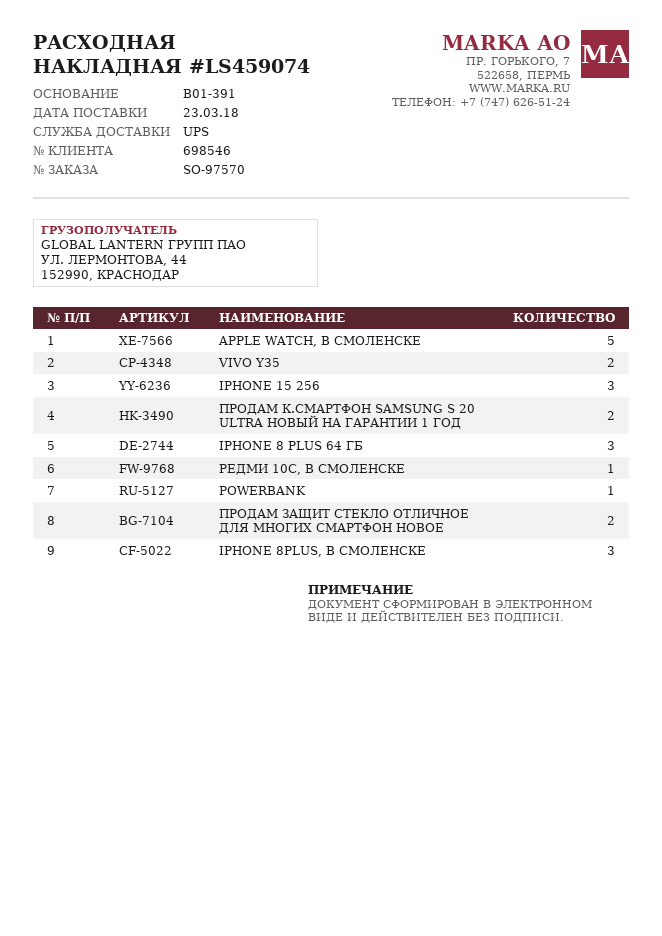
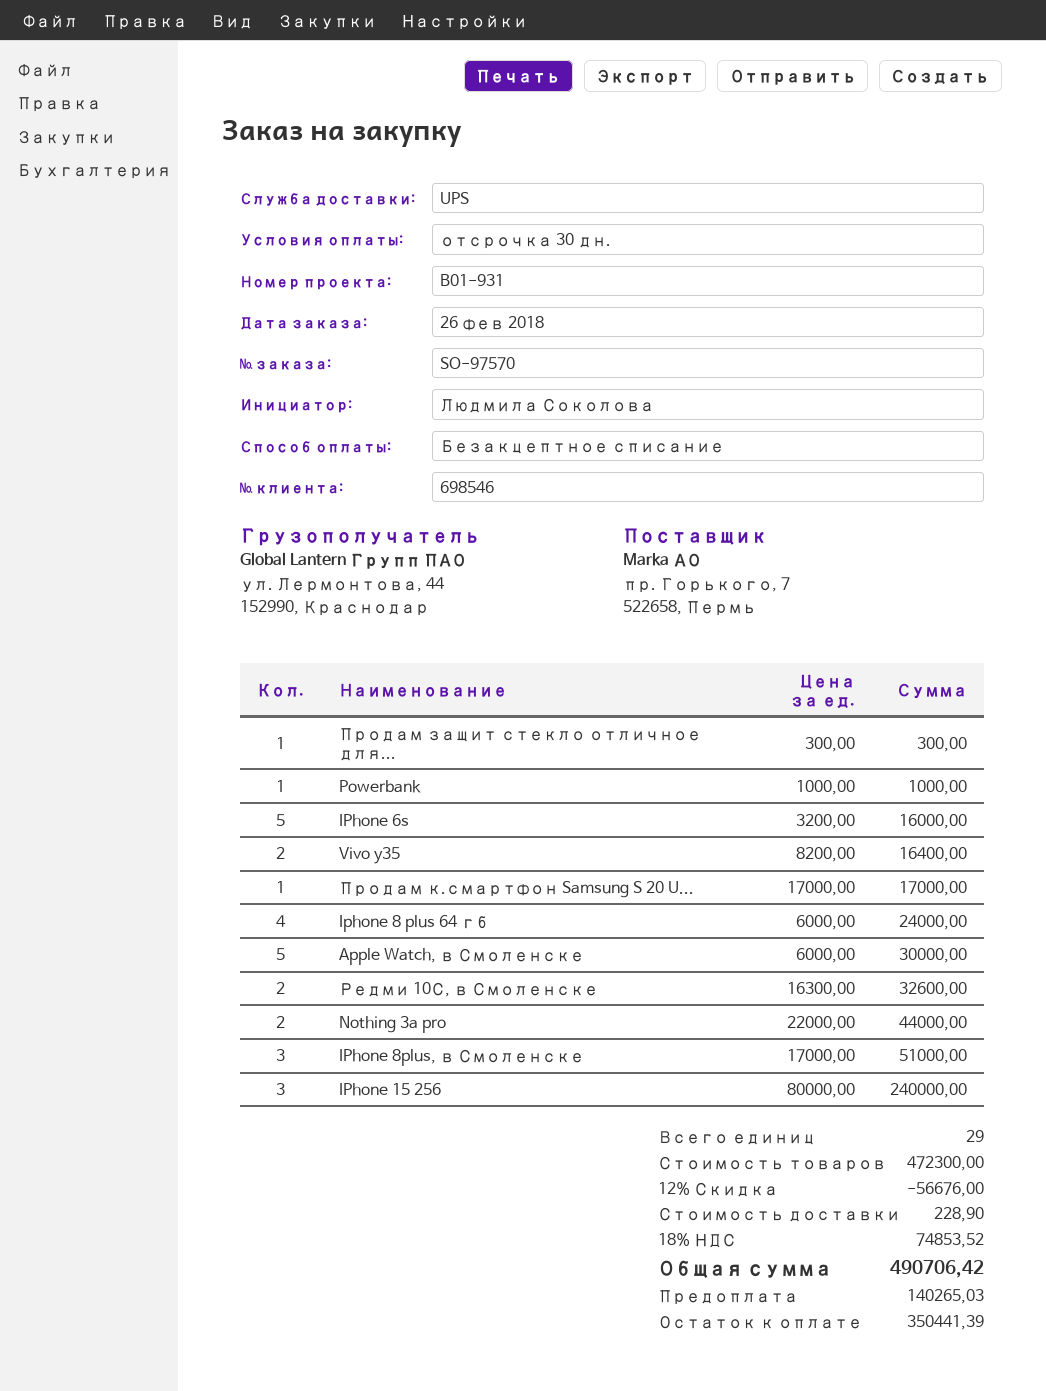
reference: B01-391 -> B01-931
ПРОДАМ К.СМАРТФОН SAMSUNG S 20 ULTRA НОВЫЙ НА ГАРАНТИИ 1 ГОД: 2 -> 1
IPHONE 8 PLUS 64 ГБ: 3 -> 4
РЕДМИ 10С, В СМОЛЕНСКЕ: 1 -> 2
ПРОДАМ ЗАЩИТ СТЕКЛО ОТЛИЧНОЕ ДЛЯ МНОГИХ СМАРТФОН НОВОЕ: 2 -> 1
IPhone 6s: none -> 5
Nothing 3a pro: none -> 2

